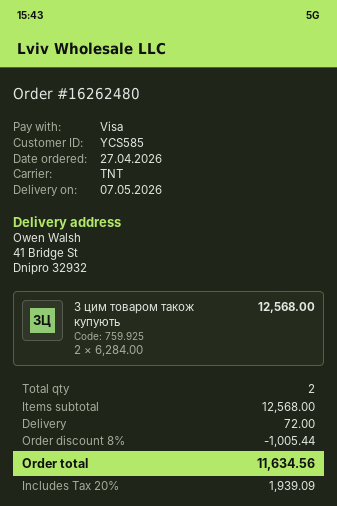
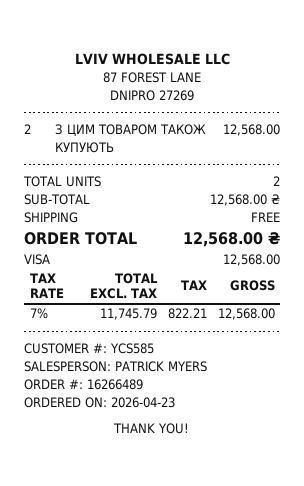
order number: 16262480 -> 16266489
order date: 2026-04-27 -> 2026-04-23
discount: 8% = 1005.44 -> none
shipping: 72.00 -> 0.00
tax: 20% = 1939.09 -> 7% = 822.21
total: 11634.56 -> 12568.00

